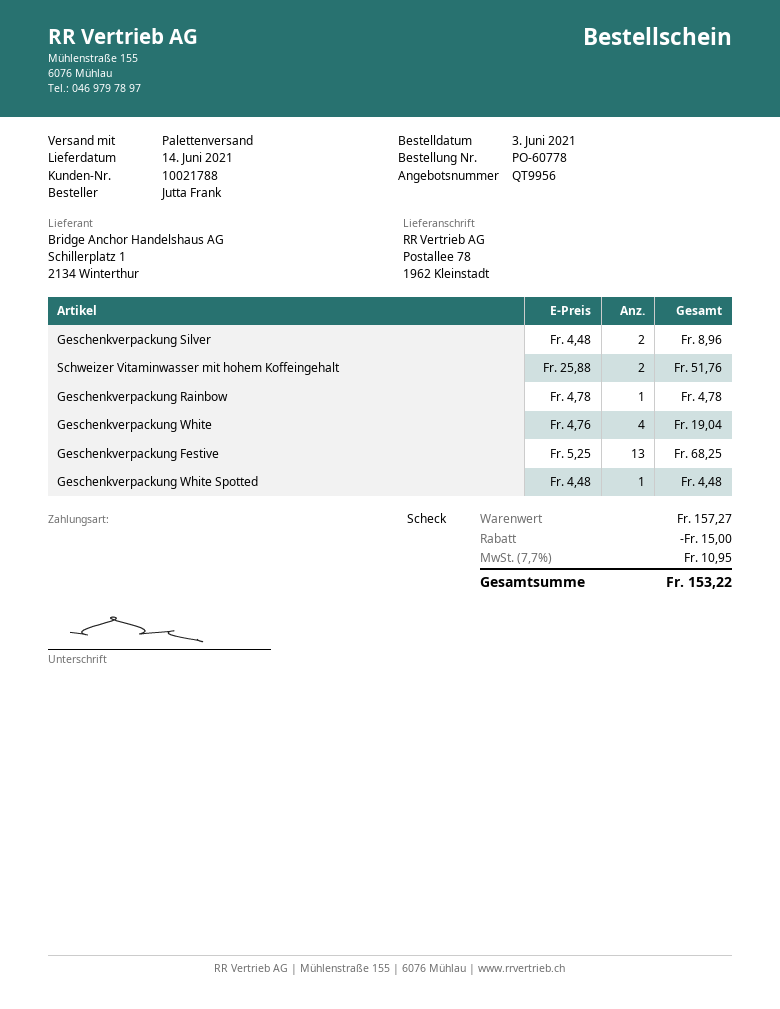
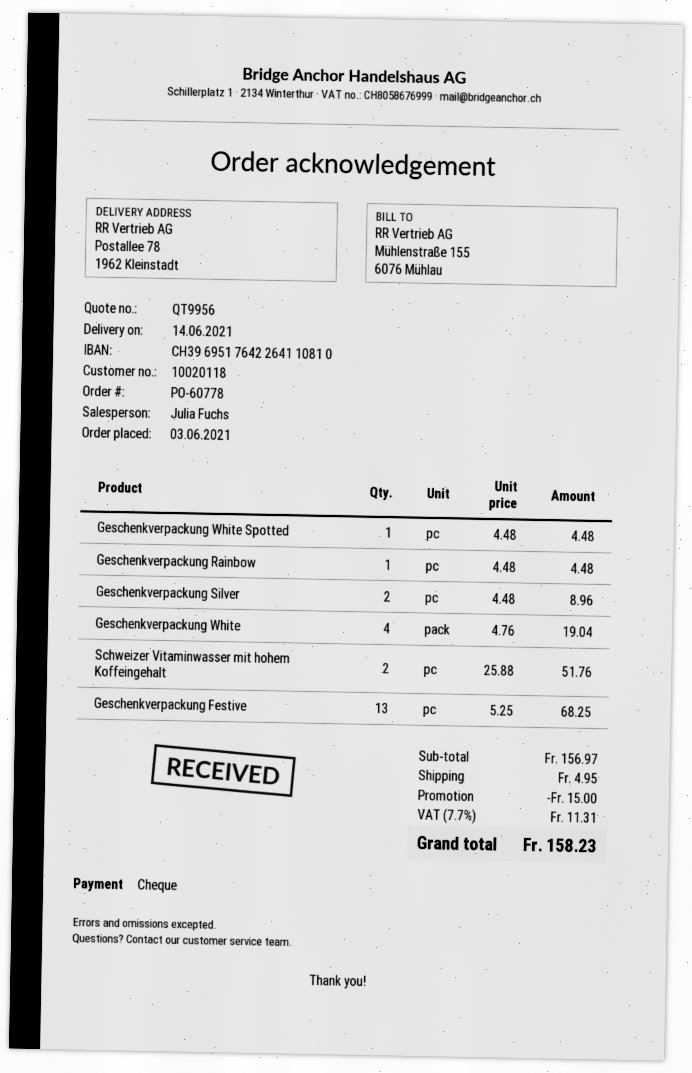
customer number: 10021788 -> 10020118
Geschenkverpackung Rainbow: 1 x 4.78 = 4.78 -> 1 x 4.48 = 4.48
subtotal: 157.27 -> 156.97
shipping: none -> 4.95
tax: 7.7% = 10.95 -> 7.7% = 11.31
total: 153.22 -> 158.23

